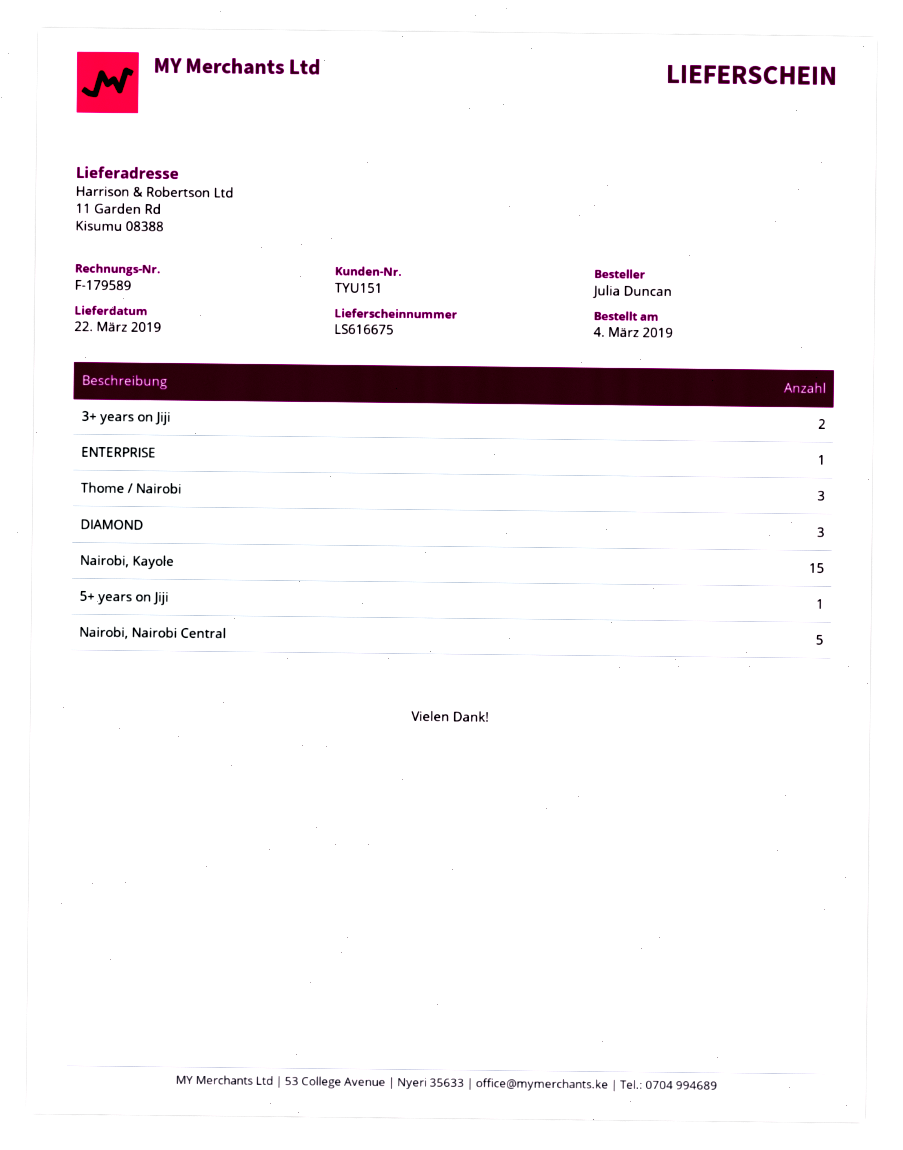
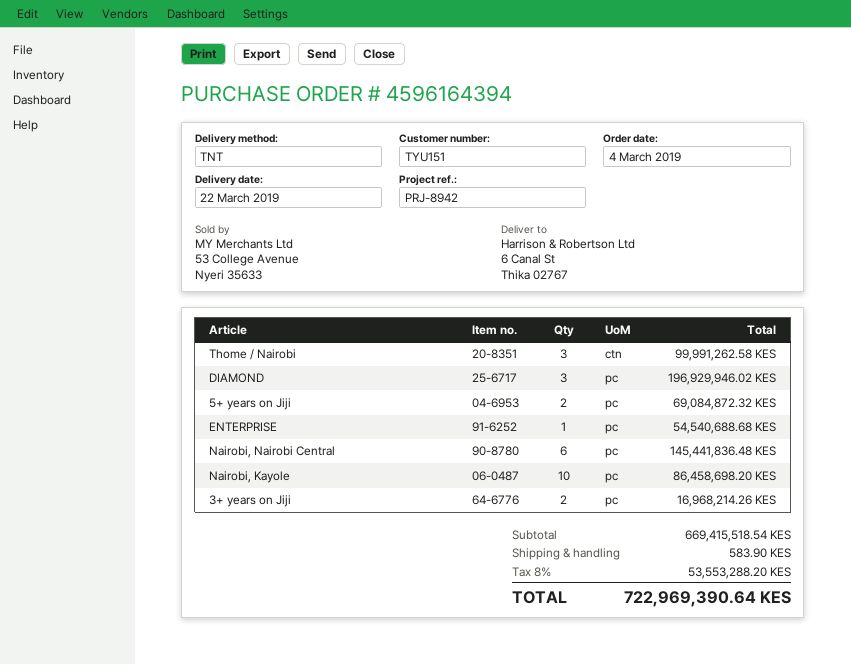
ship to: 11 Garden Rd, Kisumu 08388 -> 6 Canal St, Thika 02767
Nairobi, Kayole: 15 -> 10
5+ years on Jiji: 1 -> 2
Nairobi, Nairobi Central: 5 -> 6

